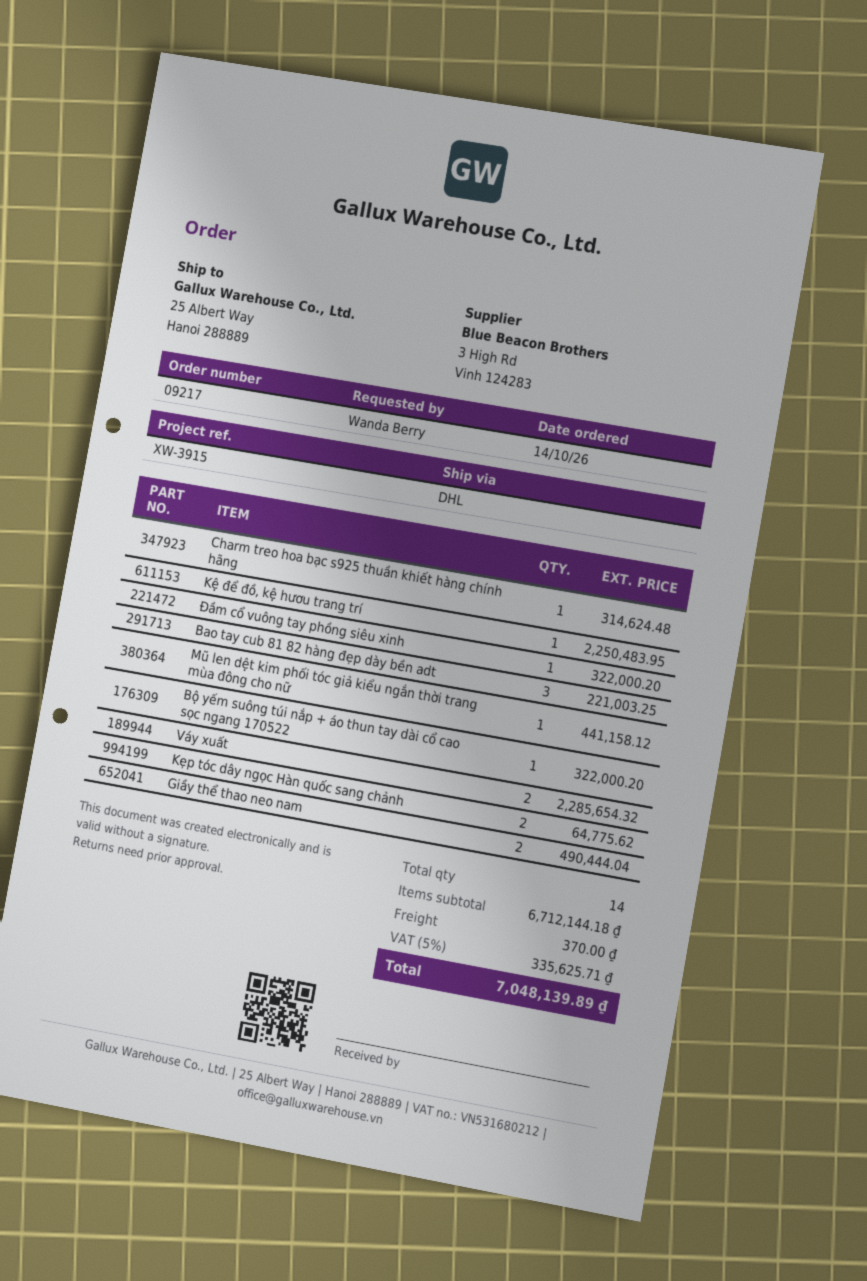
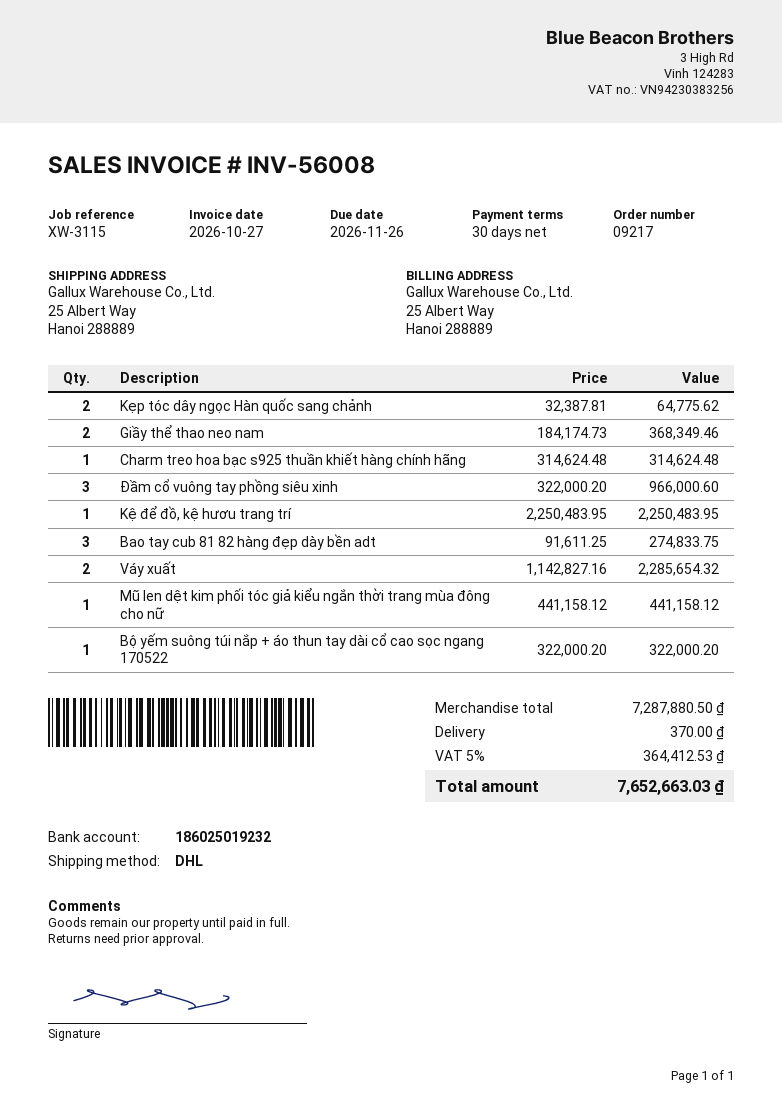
reference: XW-3915 -> XW-3115
Đầm cổ vuông tay phồng siêu xinh: 1 for 322000.20 -> 3 for 966000.60
Bao tay cub 81 82 hàng đẹp dày bền adt: 3 for 221003.25 -> 3 for 274833.75
Giầy thể thao neo nam: 2 for 490444.04 -> 2 for 368349.46
subtotal: 6712144.18 -> 7287880.50
tax: 5% = 335625.71 -> 5% = 364412.53
total: 7048139.89 -> 7652663.03

